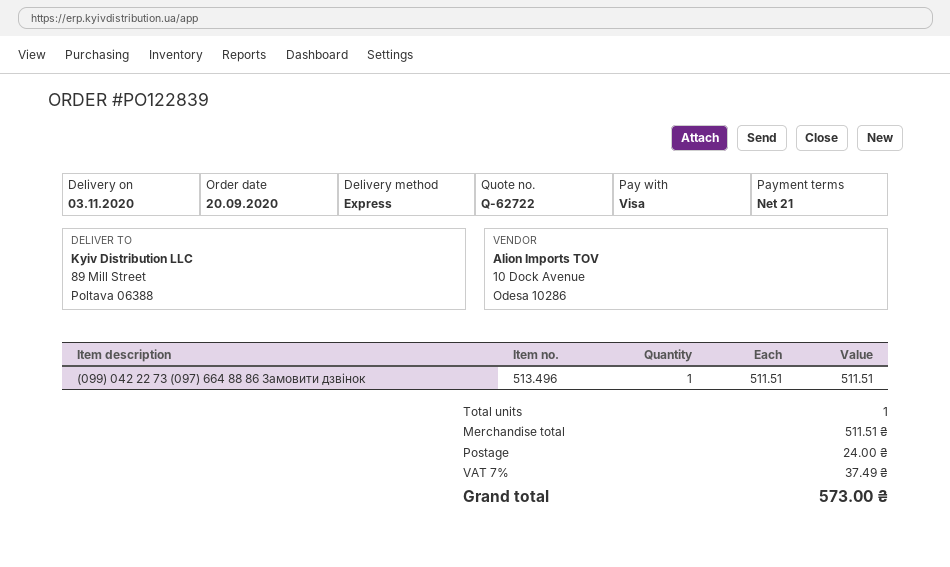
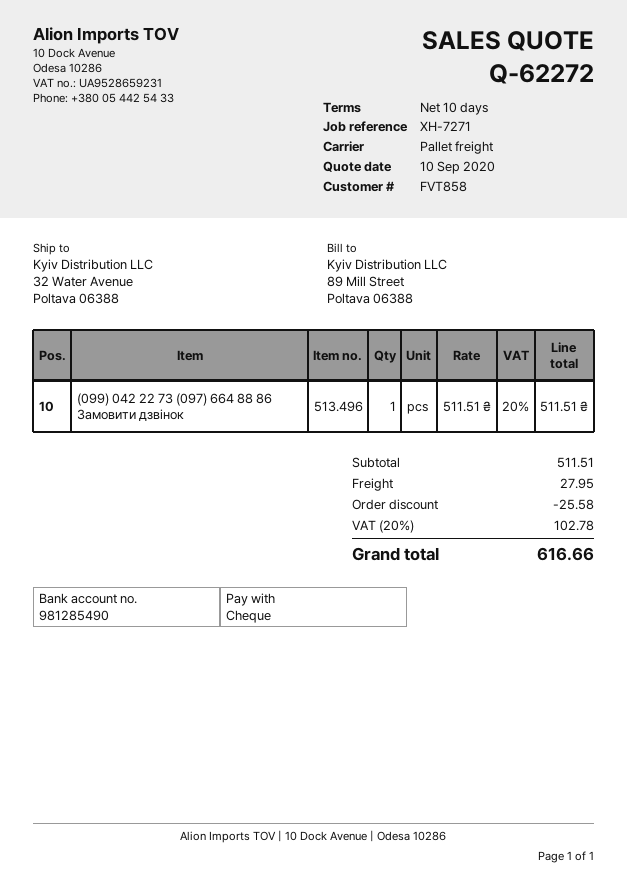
quote number: Q-62722 -> Q-62272
payment terms: 21 days -> 10 days
payment method: Visa -> cheque
shipping method: express -> pallet freight
ship to: 89 Mill Street, Poltava 06388 -> 32 Water Avenue, Poltava 06388
discount: none -> 25.58
shipping: 24.00 -> 27.95
tax: 7% = 37.49 -> 20% = 102.78
total: 573.00 -> 616.66

